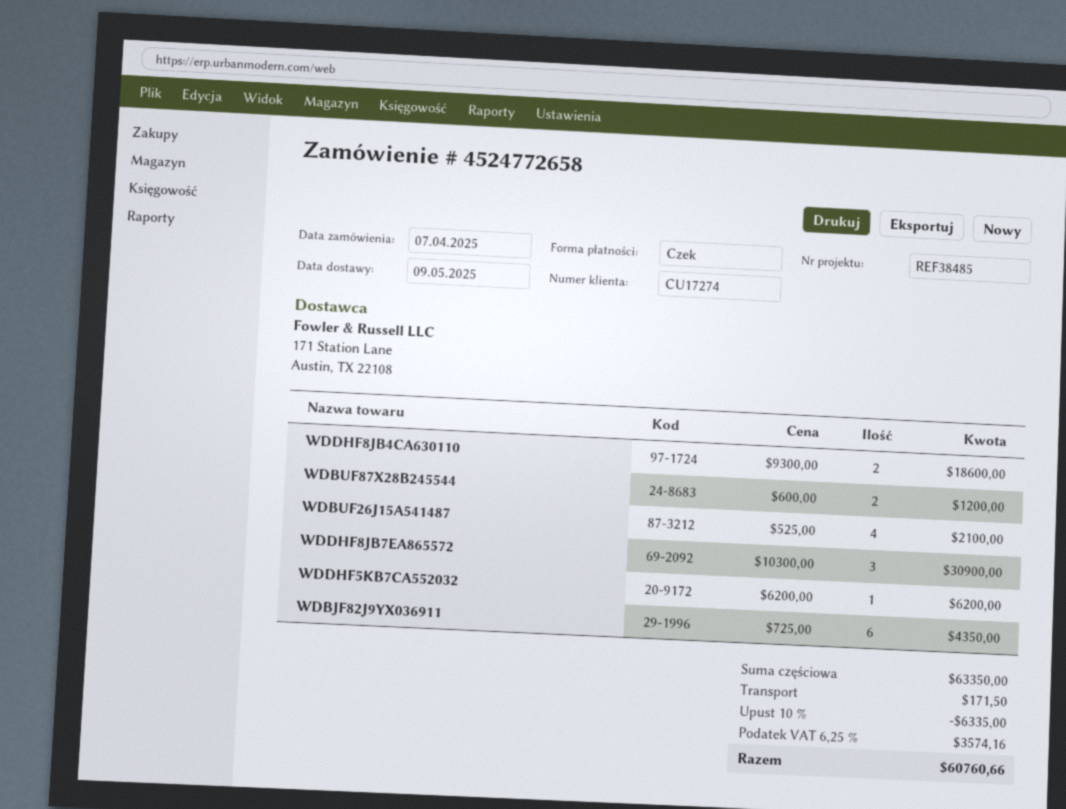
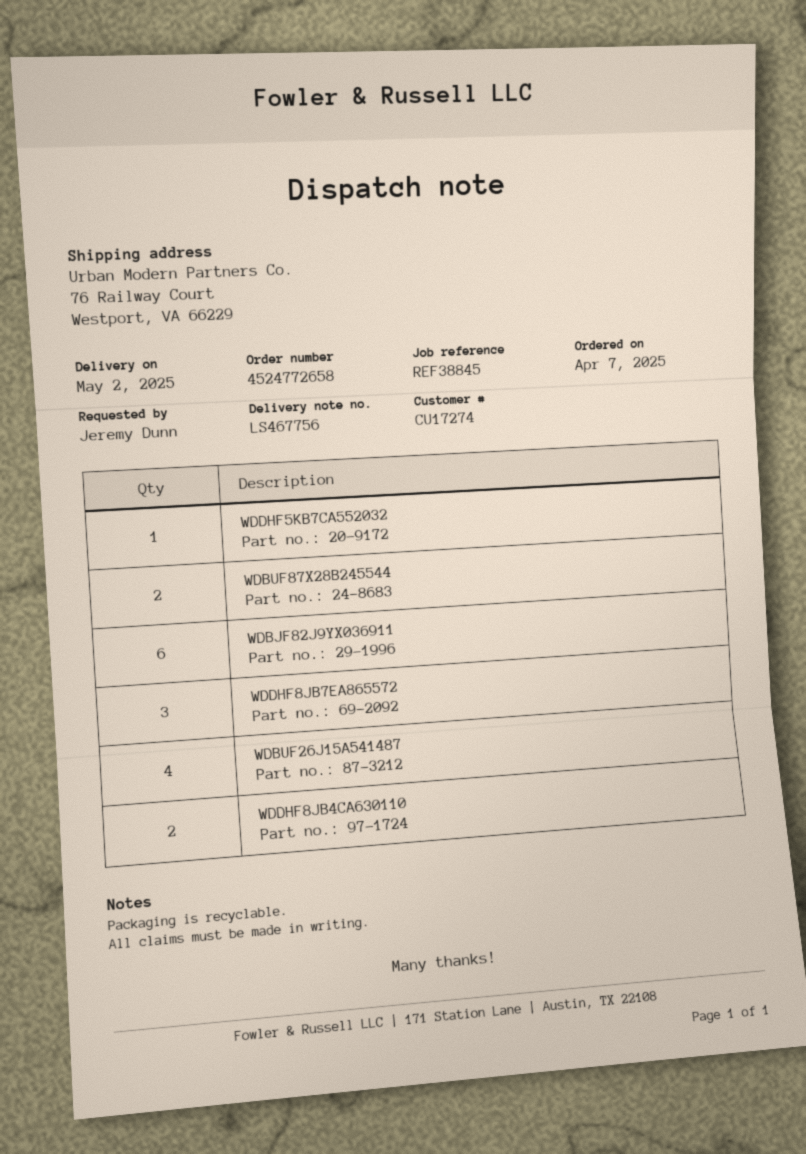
delivery date: 2025-05-09 -> 2025-05-02
reference: REF38485 -> REF38845

